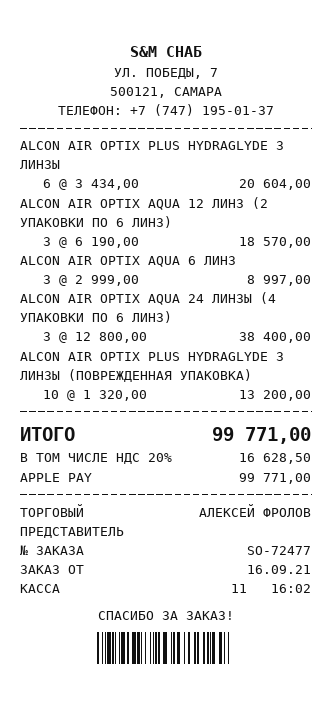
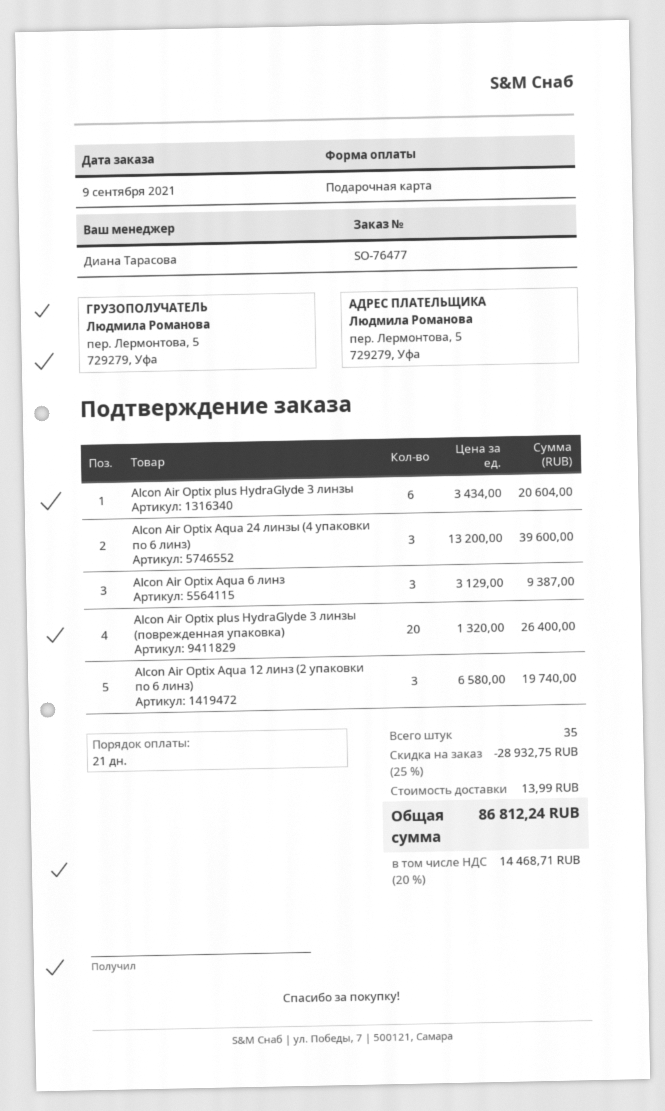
order number: SO-72477 -> SO-76477
order date: 2021-09-16 -> 2021-09-09
sales rep: АЛЕКСЕЙ ФРОЛОВ -> Диана Тарасова
payment method: Apple Pay -> gift card
ALCON AIR OPTIX AQUA 12 ЛИНЗ (2 УПАКОВКИ ПО 6 ЛИНЗ): 3 x 6190.00 = 18570.00 -> 3 x 6580.00 = 19740.00
ALCON AIR OPTIX AQUA 6 ЛИНЗ: 3 x 2999.00 = 8997.00 -> 3 x 3129.00 = 9387.00
ALCON AIR OPTIX AQUA 24 ЛИНЗЫ (4 УПАКОВКИ ПО 6 ЛИНЗ): 3 x 12800.00 = 38400.00 -> 3 x 13200.00 = 39600.00
ALCON AIR OPTIX PLUS HYDRAGLYDE 3 ЛИНЗЫ (ПОВРЕЖДЕННАЯ УПАКОВКА): 10 x 1320.00 = 13200.00 -> 20 x 1320.00 = 26400.00
discount: none -> 25% = 28932.75
shipping: none -> 13.99
tax: 20% = 16628.50 -> 20% = 14468.71
total: 99771.00 -> 86812.24

